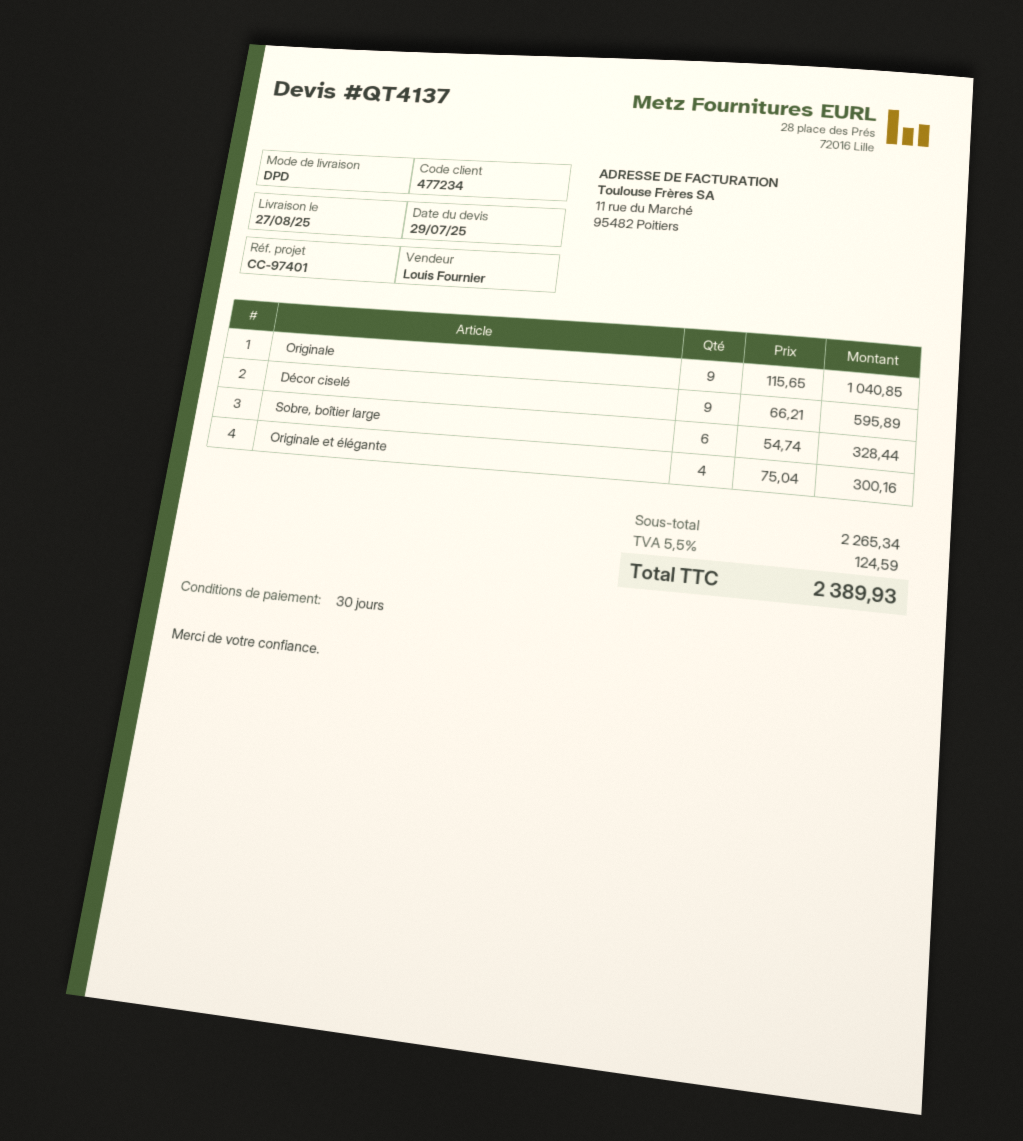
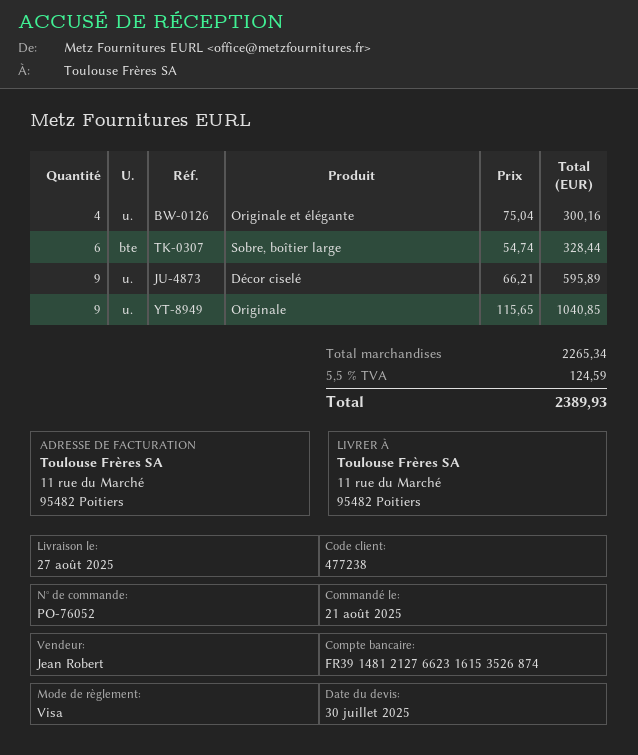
quote date: 2025-07-29 -> 2025-07-30
customer number: 477234 -> 477238
sales rep: Louis Fournier -> Jean Robert

